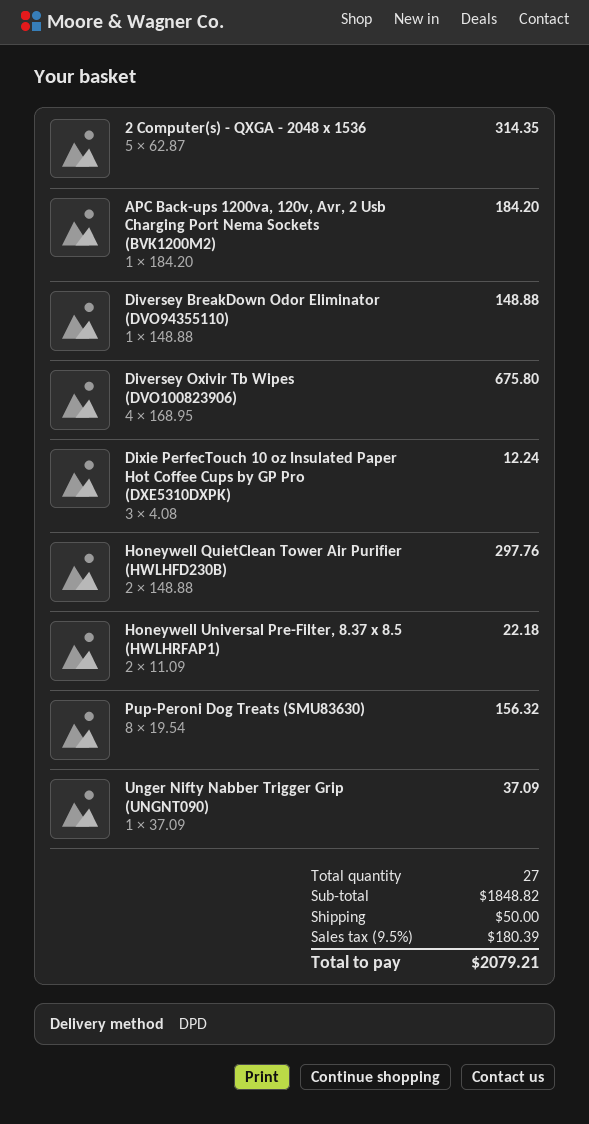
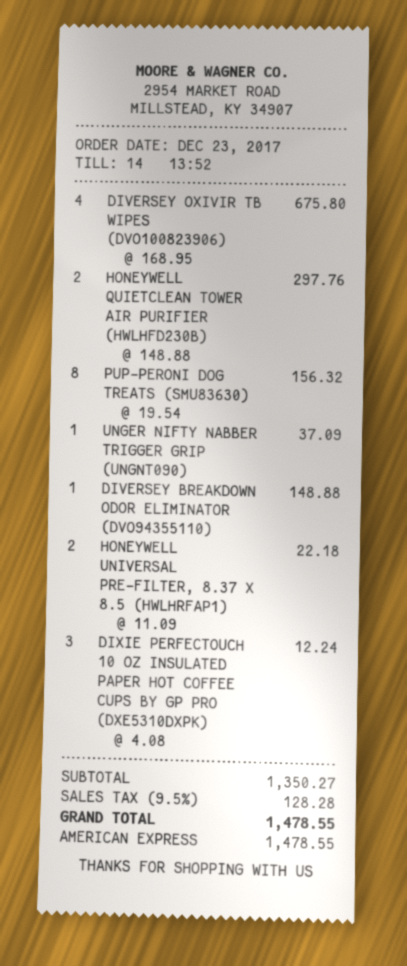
2 Computer(s) - QXGA - 2048 x 1536: 5 x 62.87 = 314.35 -> none
APC Back-ups 1200va, 120v, Avr, 2 Usb Charging Port Nema Sockets (BVK1200M2): 1 x 184.20 = 184.20 -> none
subtotal: 1848.82 -> 1350.27
shipping: 50.00 -> none
tax: 9.5% = 180.39 -> 9.5% = 128.28
total: 2079.21 -> 1478.55

